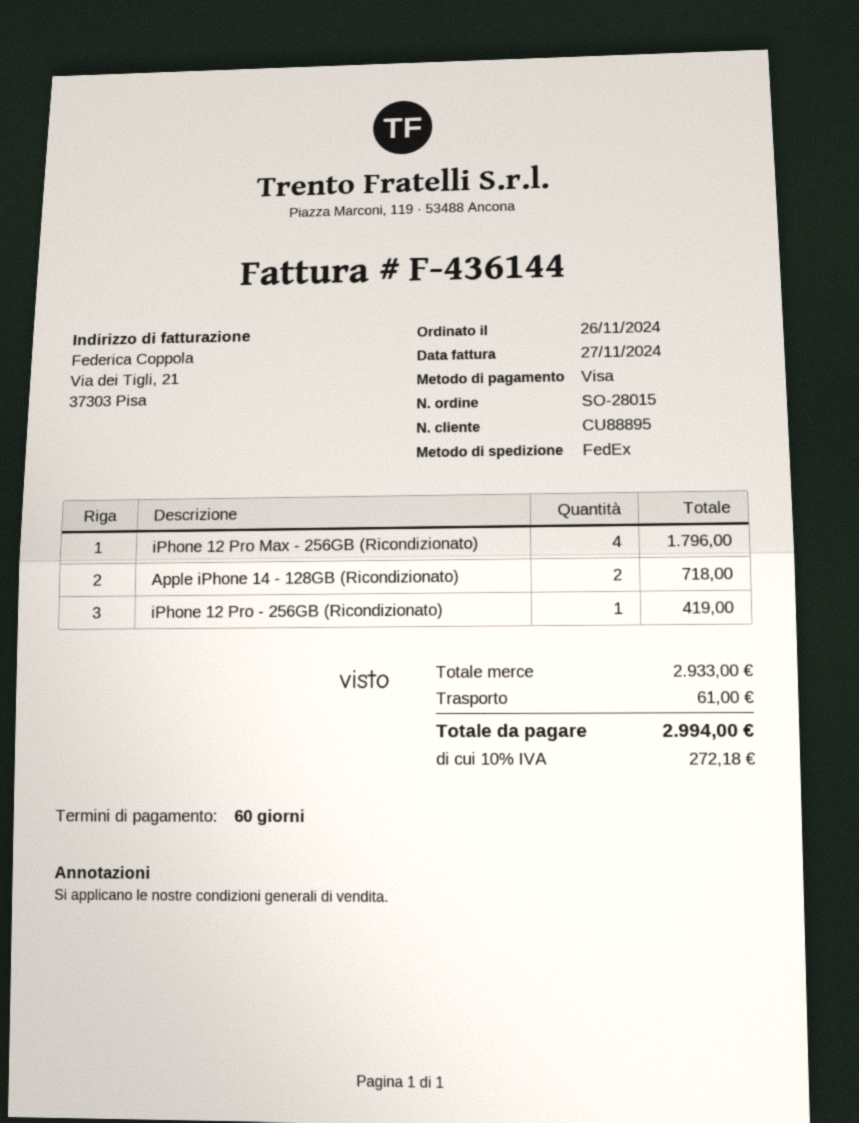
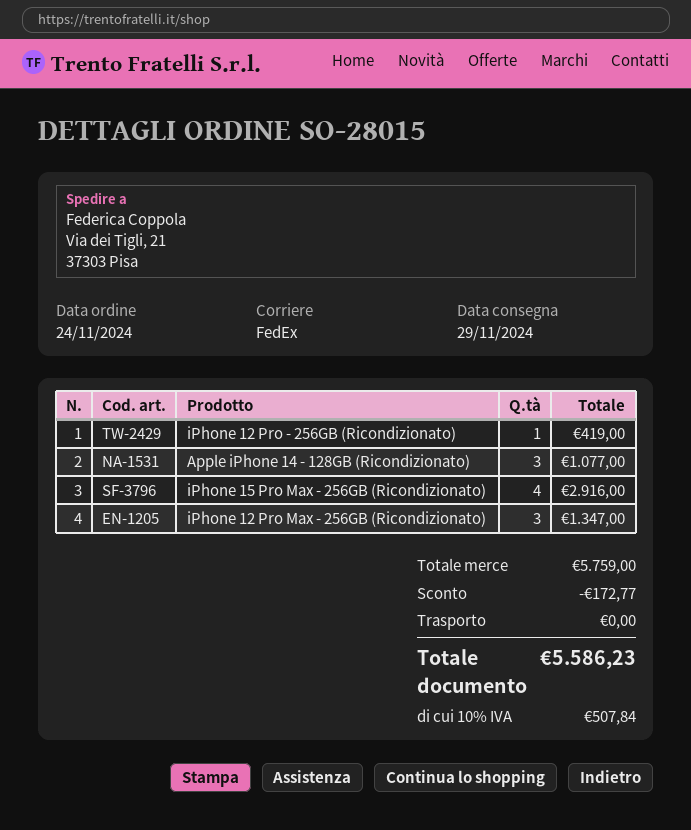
order date: 2024-11-26 -> 2024-11-24
iPhone 12 Pro Max - 256GB (Ricondizionato): 4 for 1796.00 -> 3 for 1347.00
Apple iPhone 14 - 128GB (Ricondizionato): 2 for 718.00 -> 3 for 1077.00
iPhone 15 Pro Max - 256GB (Ricondizionato): none -> 4 for 2916.00
subtotal: 2933.00 -> 5759.00
discount: none -> 172.77
shipping: 61.00 -> 0.00
tax: 10% = 272.18 -> 10% = 507.84
total: 2994.00 -> 5586.23

